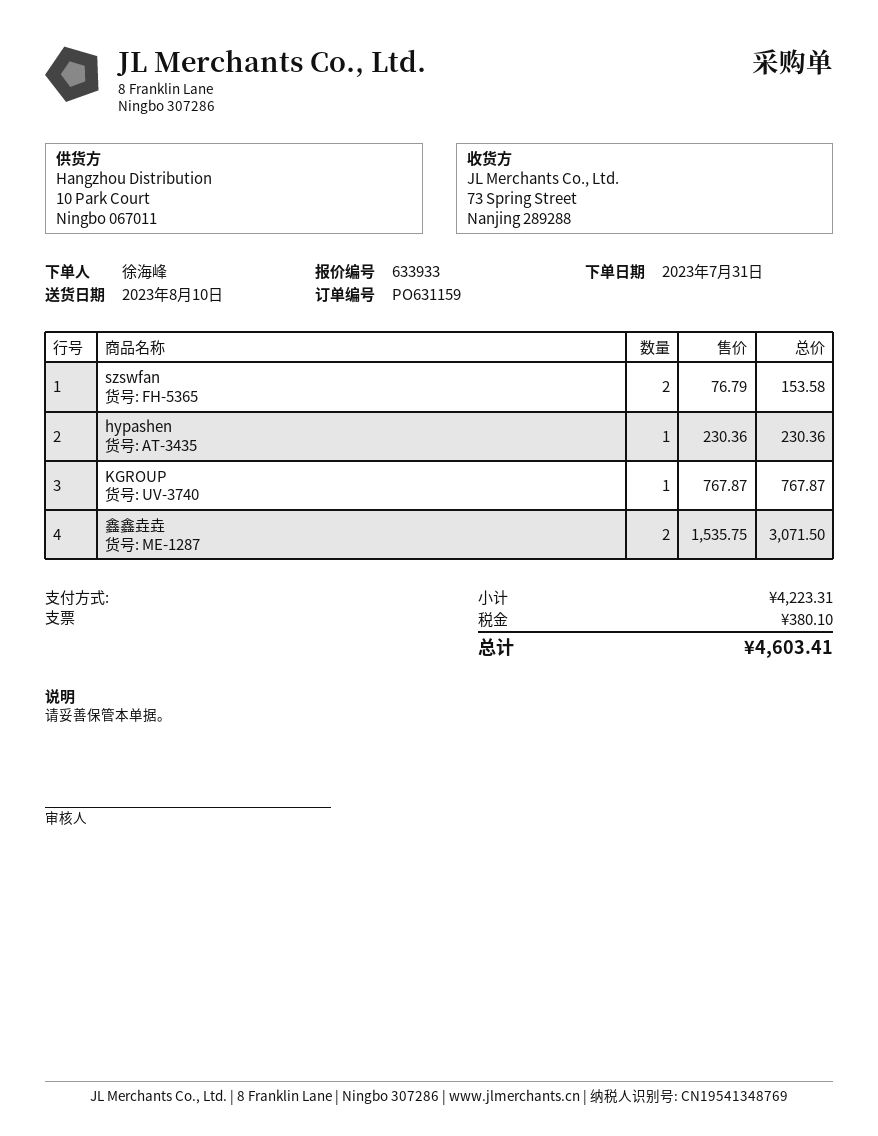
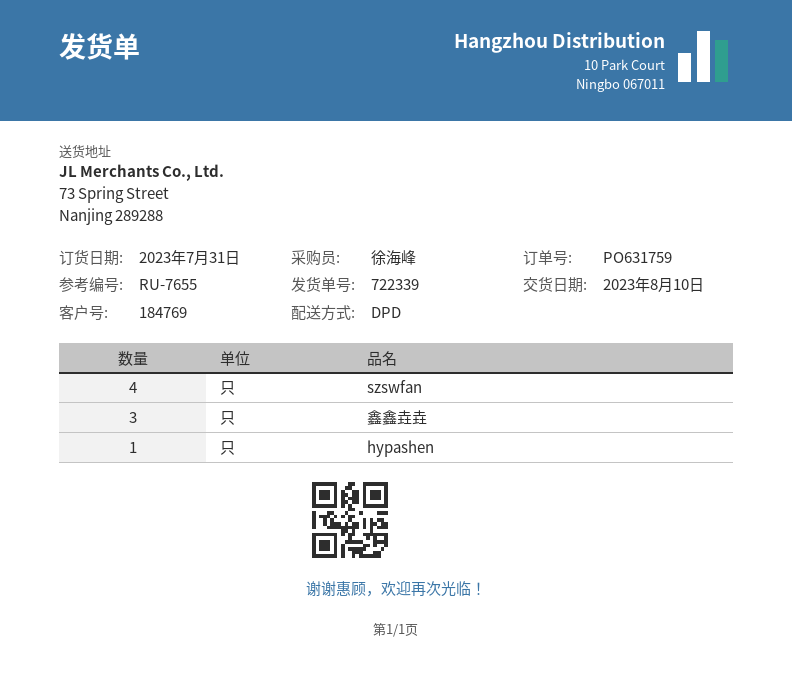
order number: PO631159 -> PO631759
szswfan: 2 -> 4
KGROUP: 1 -> none
鑫鑫垚垚: 2 -> 3

